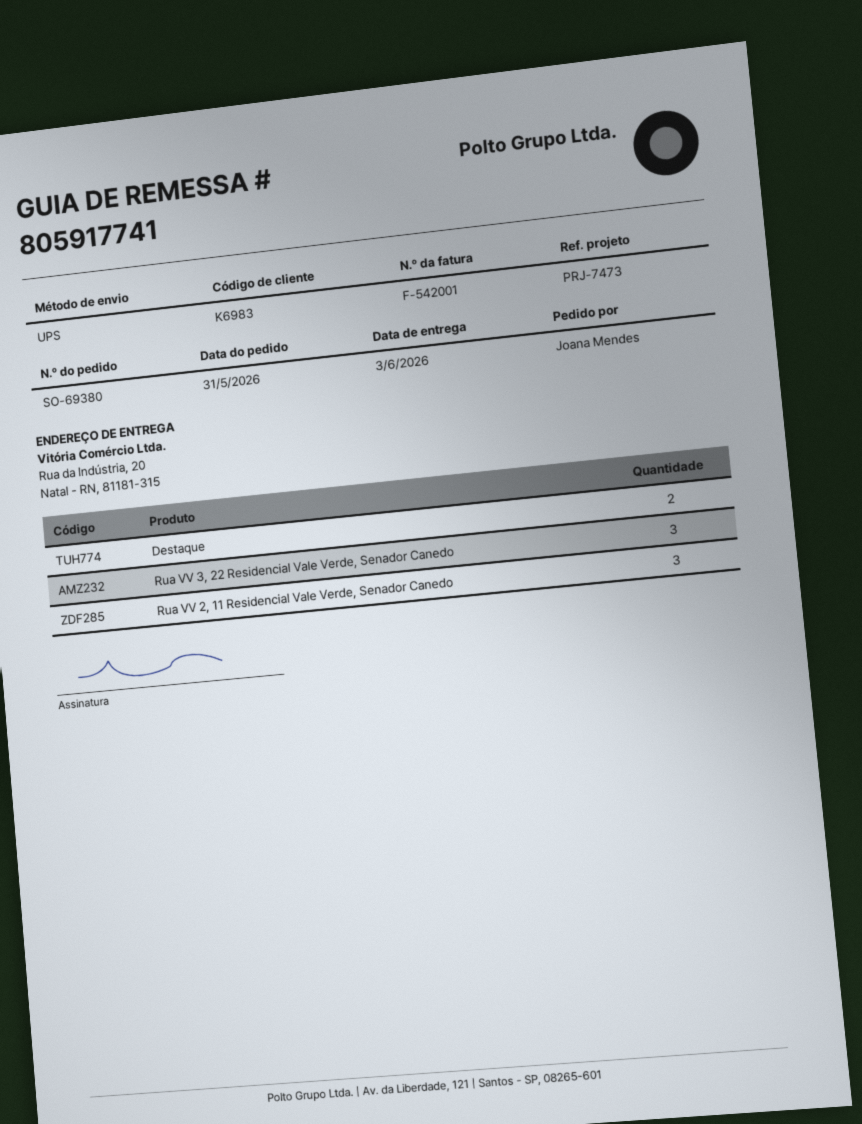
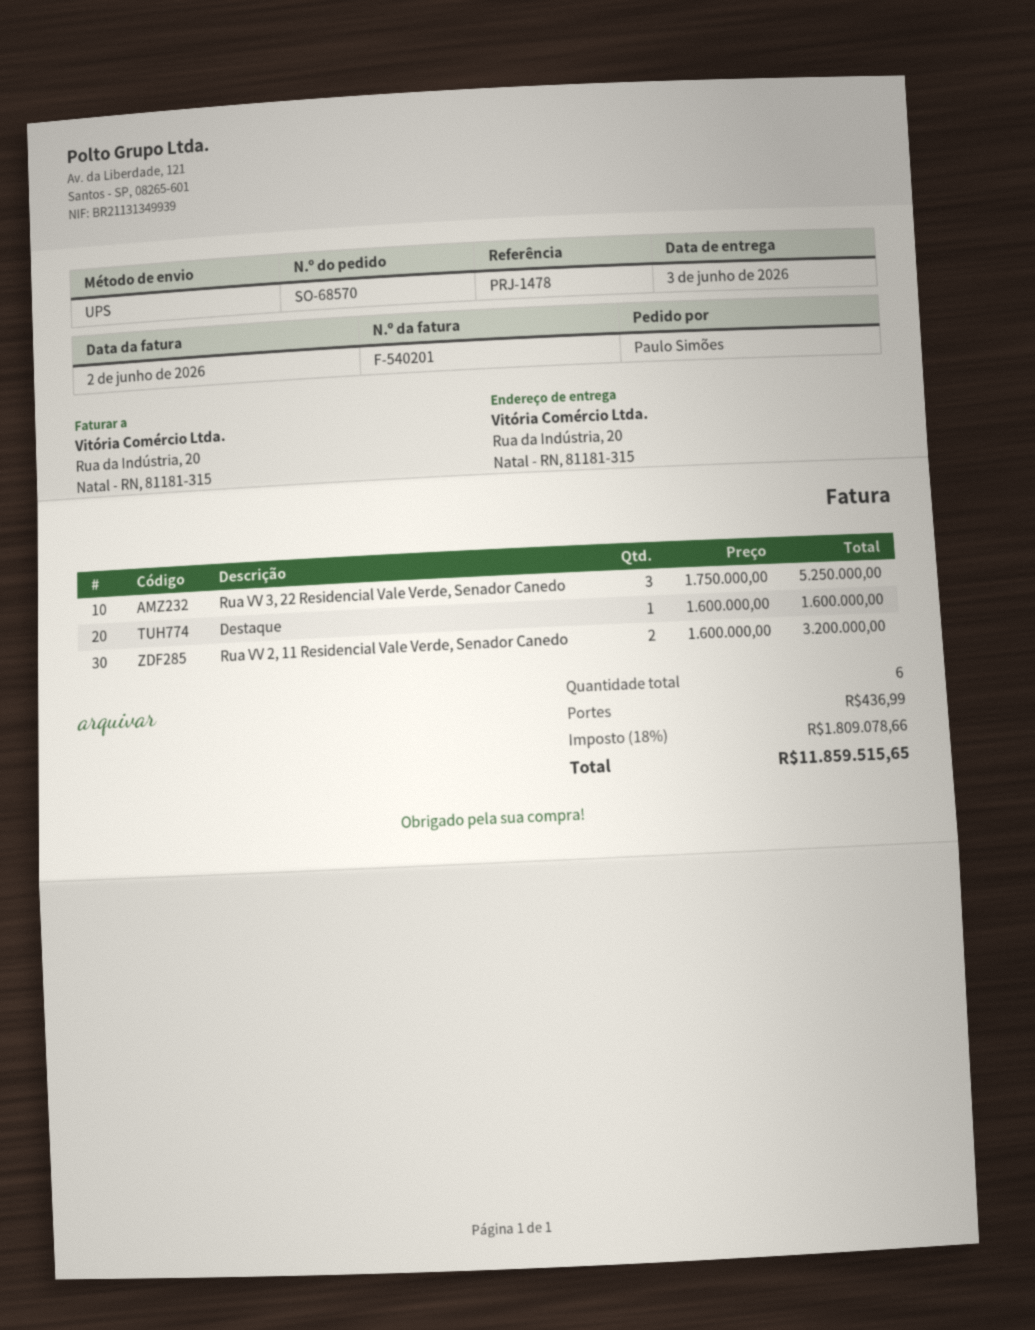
order number: SO-69380 -> SO-68570
invoice number: F-542001 -> F-540201
reference: PRJ-7473 -> PRJ-1478
ordered by: Joana Mendes -> Paulo Simões
Destaque: 2 -> 1
Rua VV 2, 11 Residencial Vale Verde, Senador Canedo: 3 -> 2

